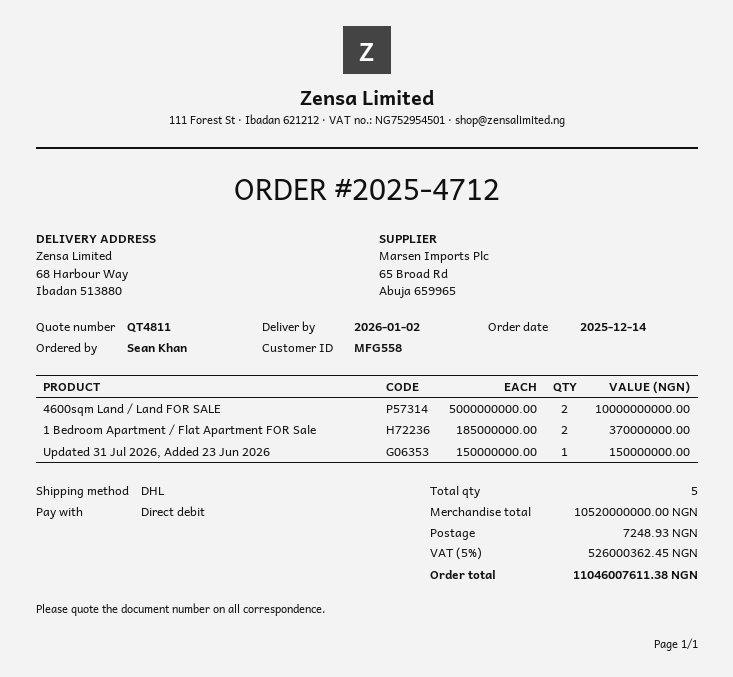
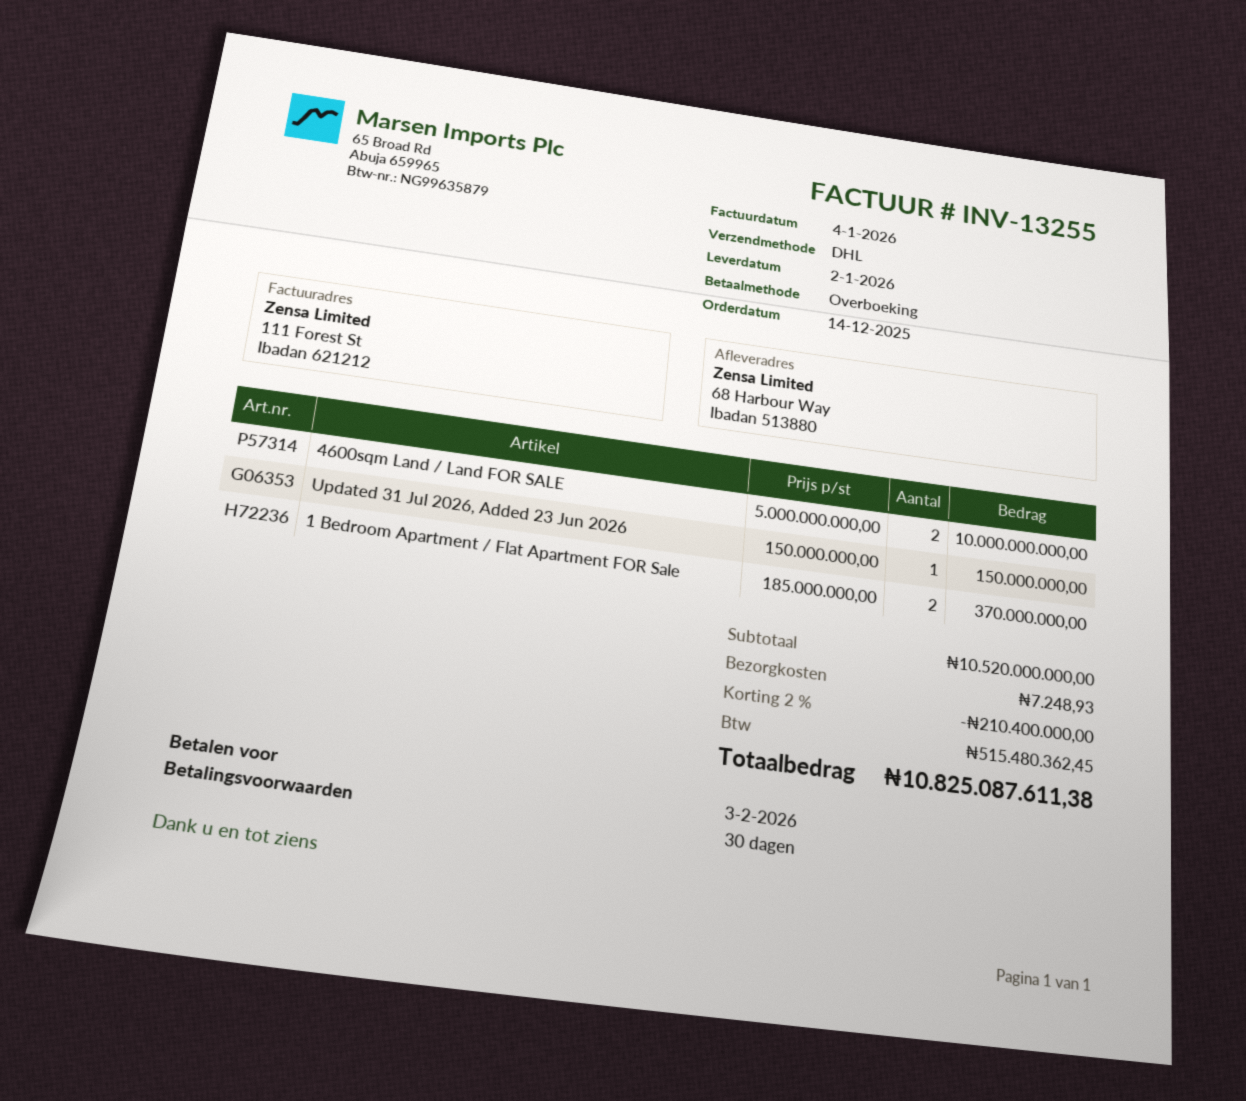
payment method: direct debit -> bank transfer
discount: none -> 2% = 210400000.00
tax: 526000362.45 -> 515480362.45
total: 11046007611.38 -> 10825087611.38

